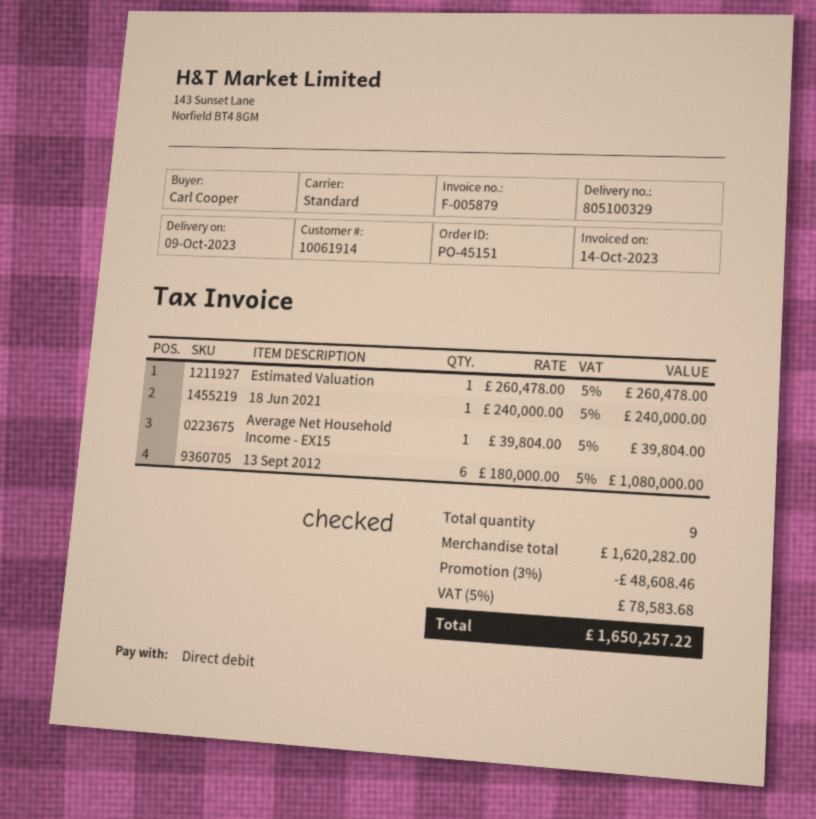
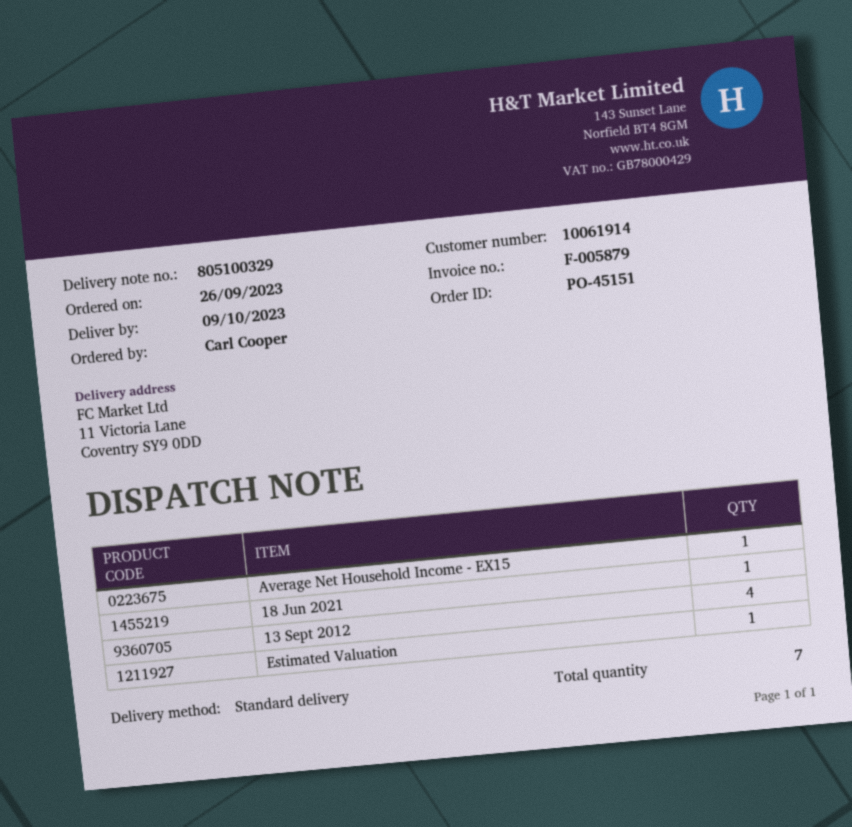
13 Sept 2012: 6 -> 4
total quantity: 9 -> 7

